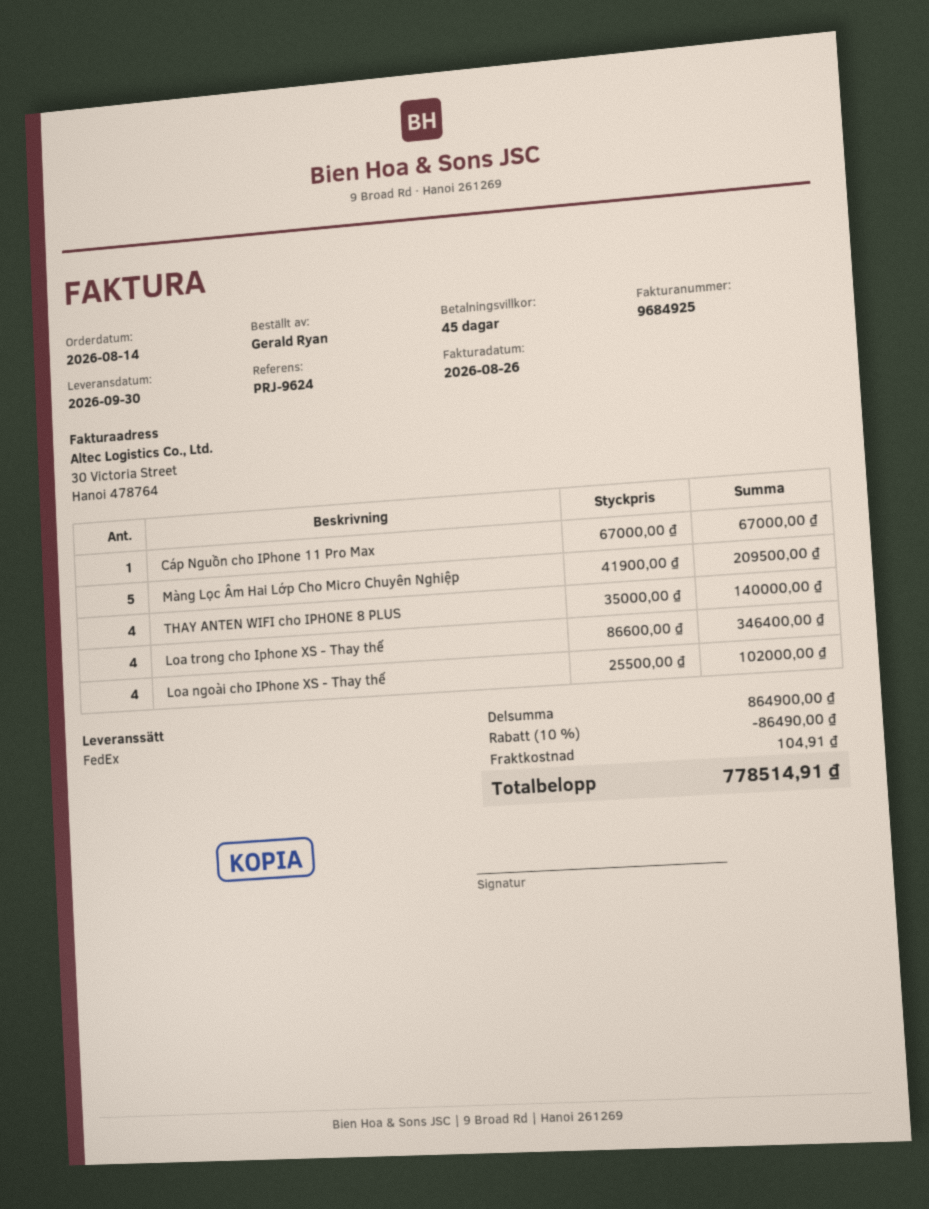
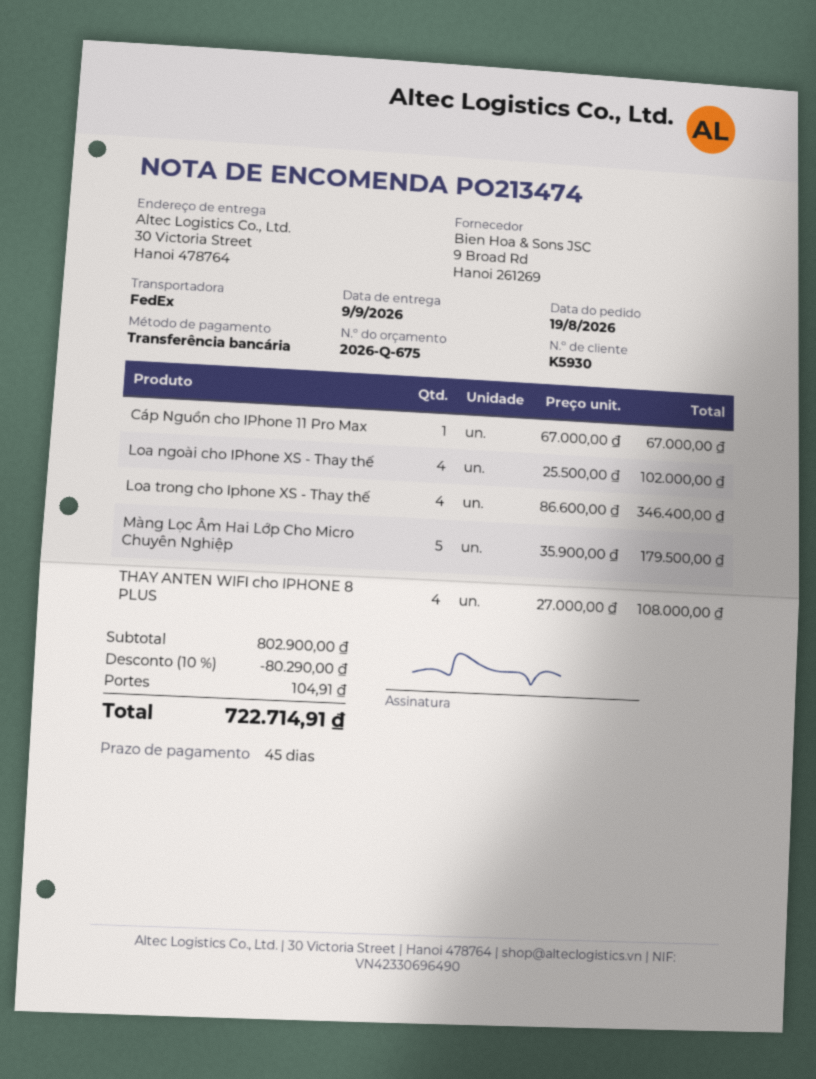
order date: 2026-08-14 -> 2026-08-19
delivery date: 2026-09-30 -> 2026-09-09
Màng Lọc Âm Hai Lớp Cho Micro Chuyên Nghiệp: 5 x 41900.00 = 209500.00 -> 5 x 35900.00 = 179500.00
THAY ANTEN WIFI cho IPHONE 8 PLUS: 4 x 35000.00 = 140000.00 -> 4 x 27000.00 = 108000.00
subtotal: 864900.00 -> 802900.00
discount: 10% = 86490.00 -> 10% = 80290.00
total: 778514.91 -> 722714.91

